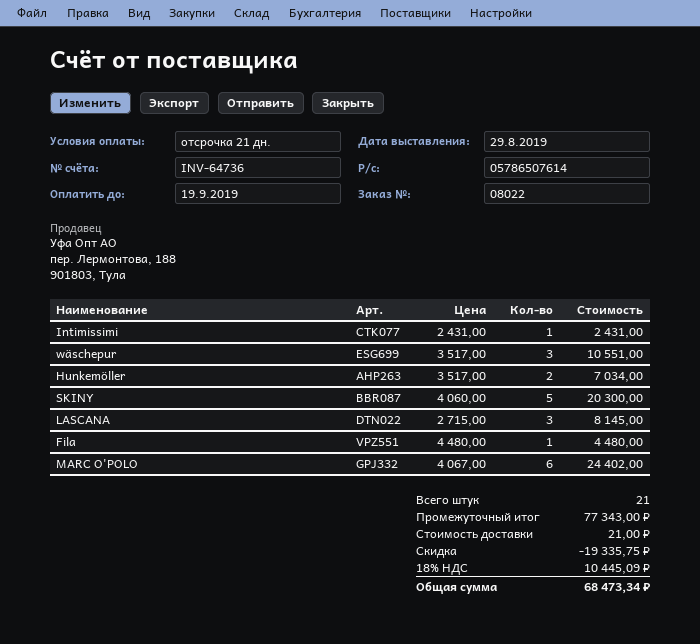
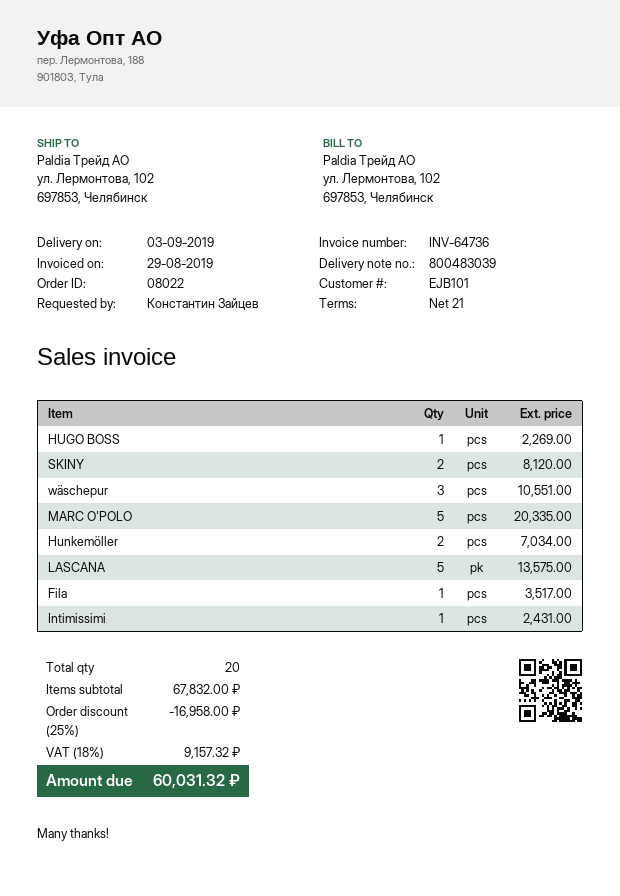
SKINY: 5 for 20300.00 -> 2 for 8120.00
LASCANA: 3 for 8145.00 -> 5 for 13575.00
Fila: 1 for 4480.00 -> 1 for 3517.00
MARC O'POLO: 6 for 24402.00 -> 5 for 20335.00
HUGO BOSS: none -> 1 for 2269.00
total quantity: 21 -> 20
subtotal: 77343.00 -> 67832.00
discount: 19335.75 -> 16958.00
shipping: 21.00 -> none
tax: 18% = 10445.09 -> 18% = 9157.32
total: 68473.34 -> 60031.32

